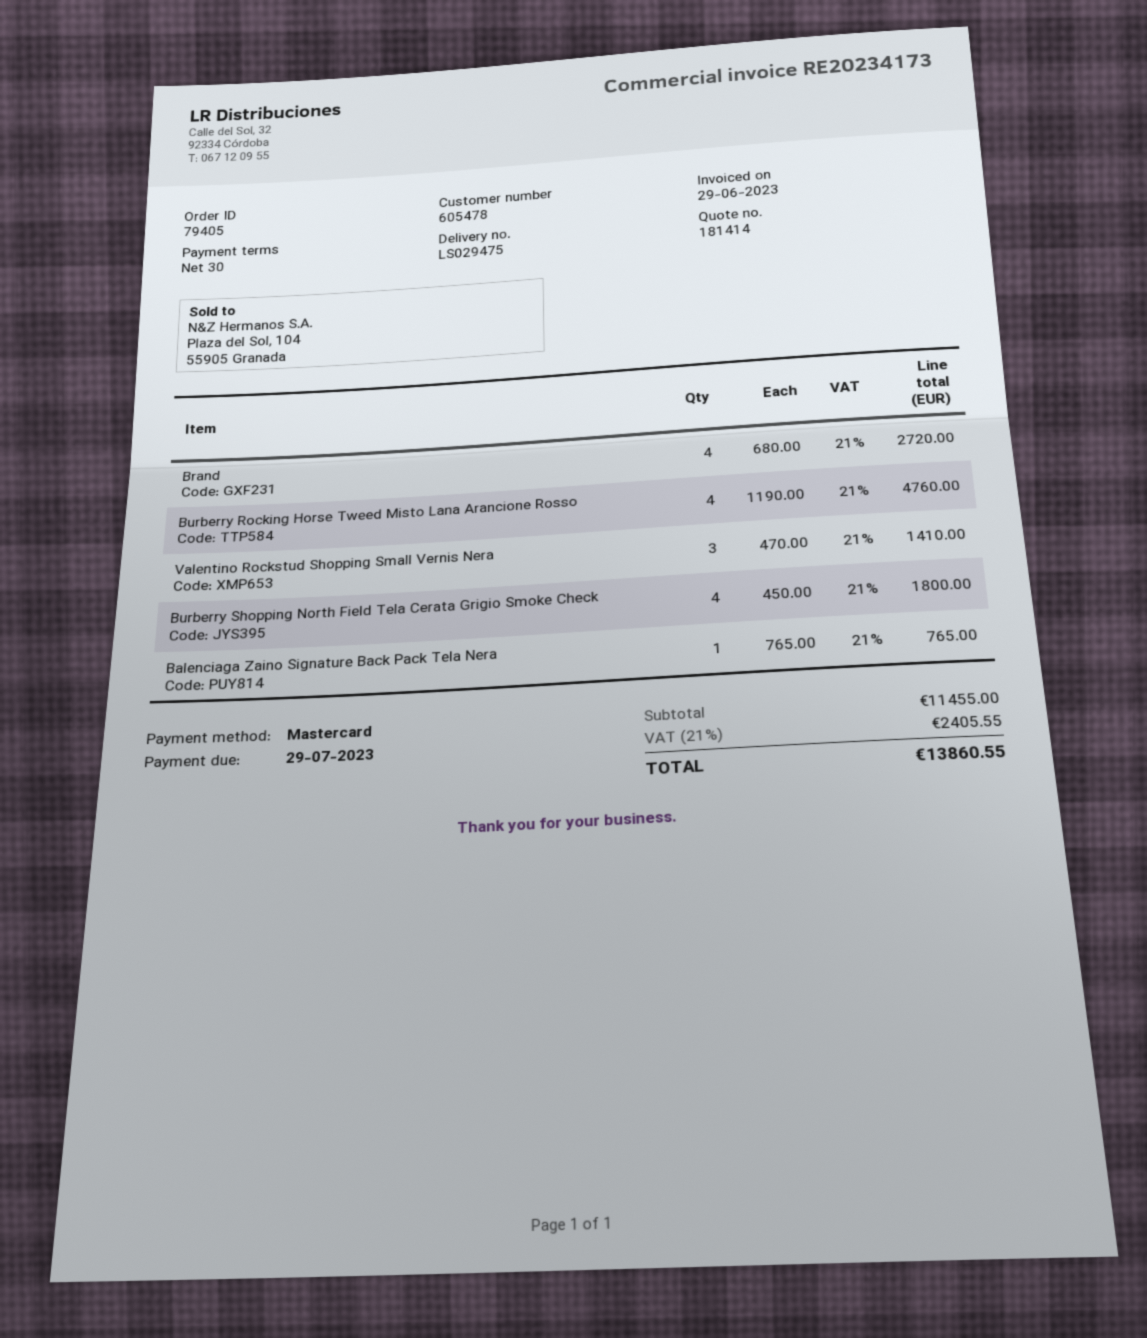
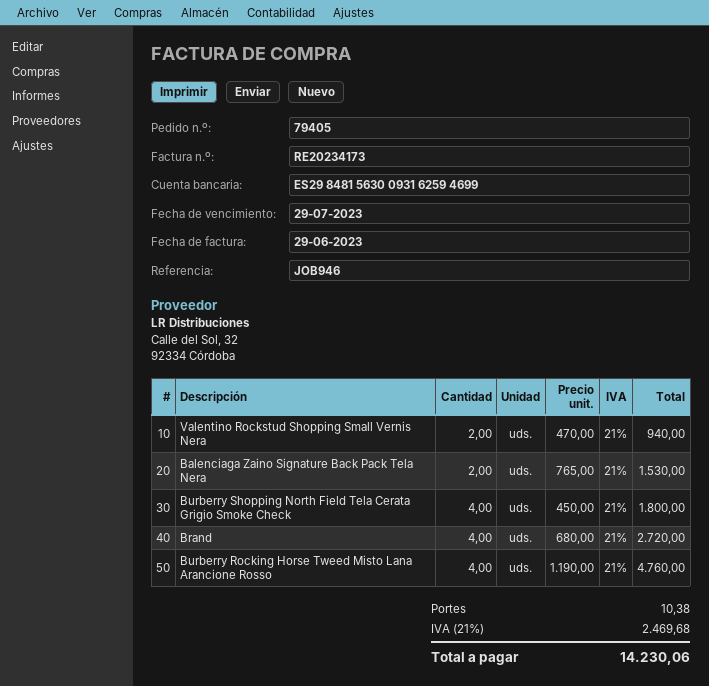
Valentino Rockstud Shopping Small Vernis Nera: 3 x 470.00 = 1410.00 -> 2 x 470.00 = 940.00
Balenciaga Zaino Signature Back Pack Tela Nera: 1 x 765.00 = 765.00 -> 2 x 765.00 = 1530.00
shipping: none -> 10.38
tax: 21% = 2405.55 -> 21% = 2469.68
total: 13860.55 -> 14230.06

